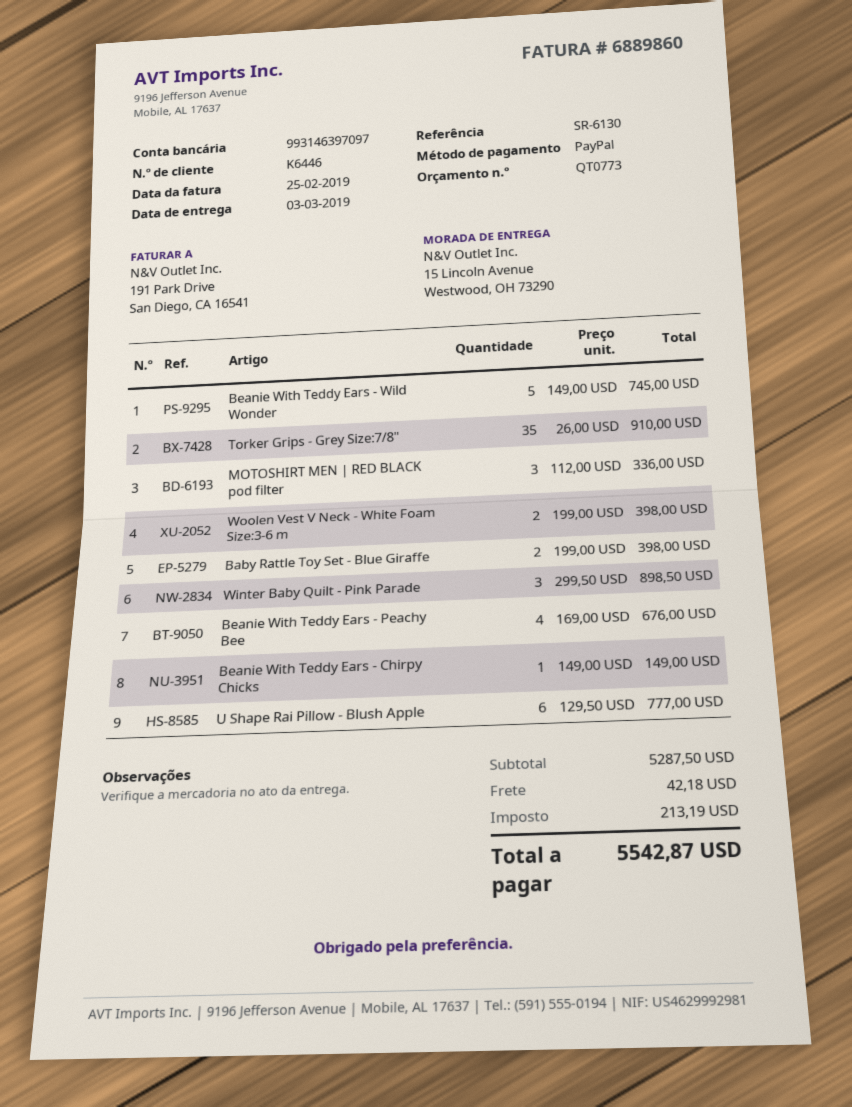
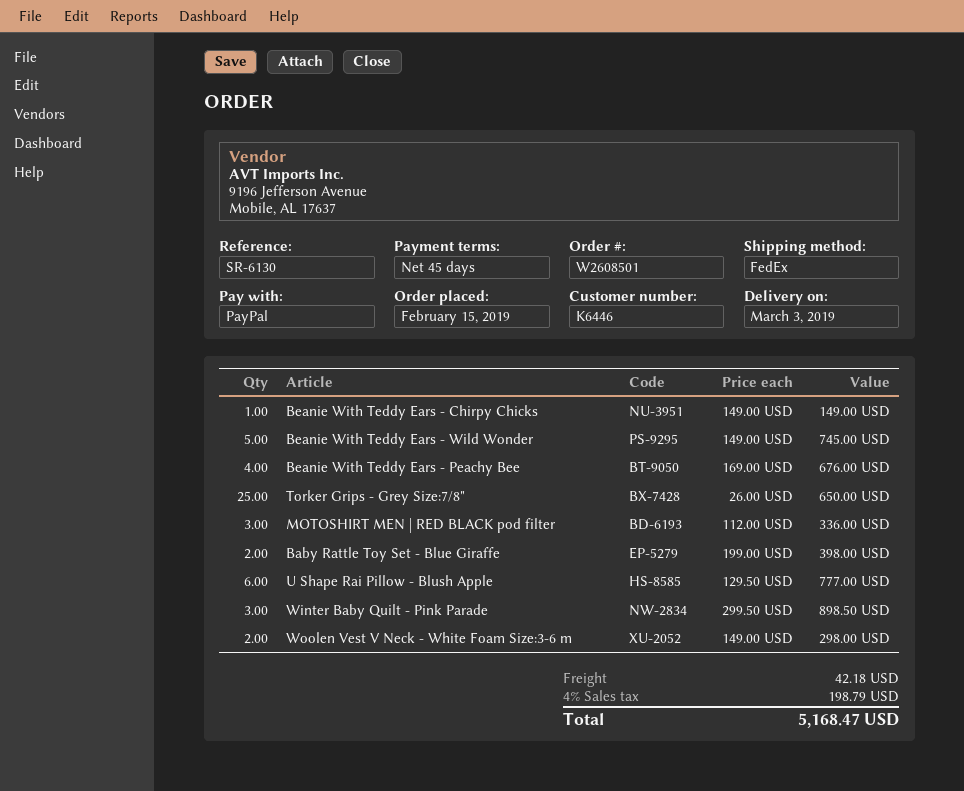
Torker Grips - Grey Size:7/8": 35 x 26.00 = 910.00 -> 25 x 26.00 = 650.00
Woolen Vest V Neck - White Foam Size:3-6 m: 2 x 199.00 = 398.00 -> 2 x 149.00 = 298.00
tax: 213.19 -> 198.79
total: 5542.87 -> 5168.47

